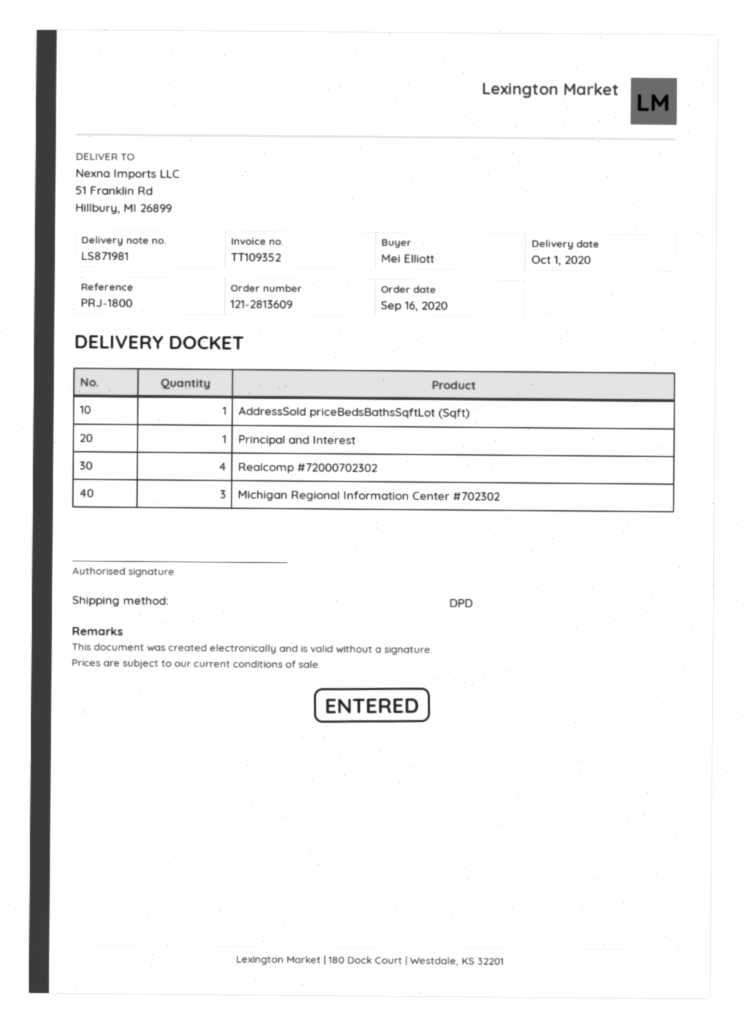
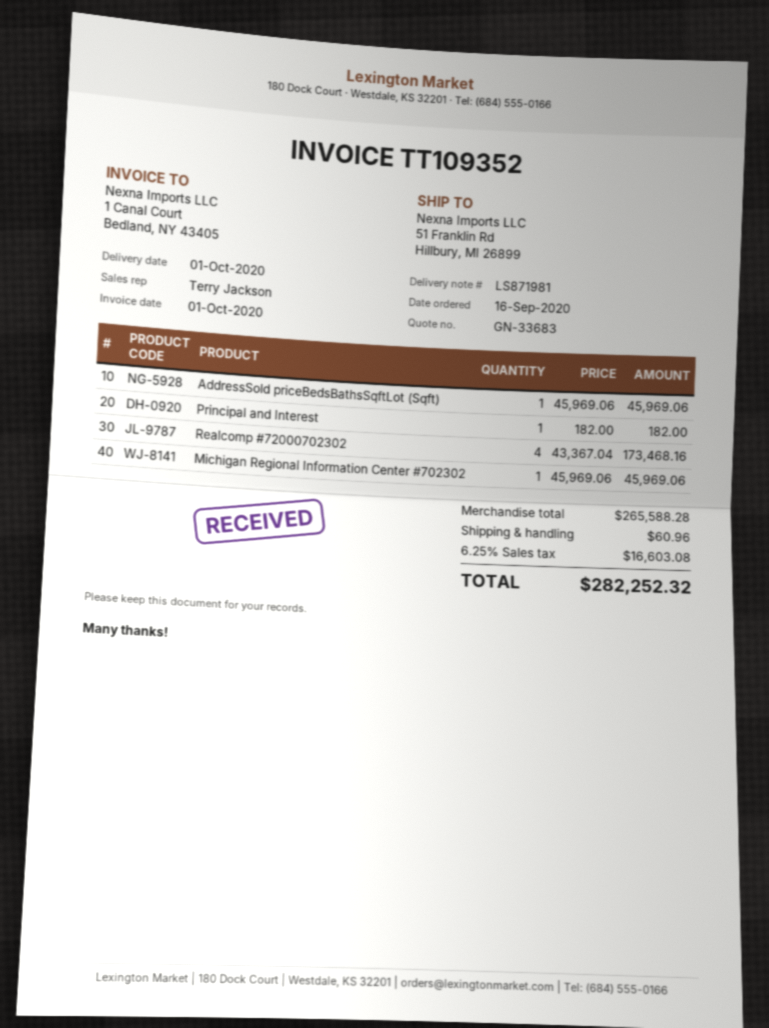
Michigan Regional Information Center #702302: 3 -> 1

